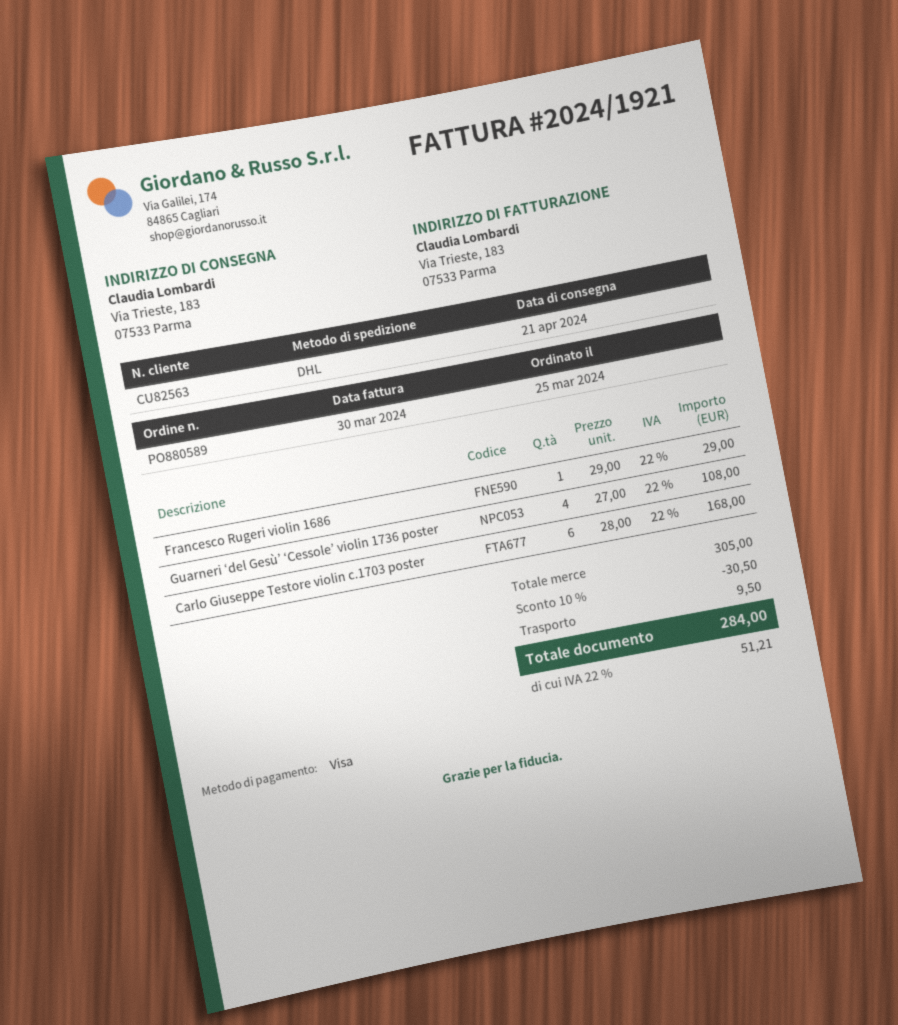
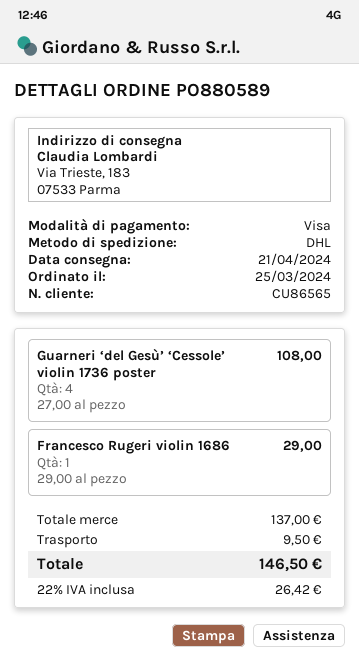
customer number: CU82563 -> CU86565
Carlo Giuseppe Testore violin c.1703 poster: 6 x 28.00 = 168.00 -> none
subtotal: 305.00 -> 137.00
discount: 10% = 30.50 -> none
tax: 22% = 51.21 -> 22% = 26.42
total: 284.00 -> 146.50

